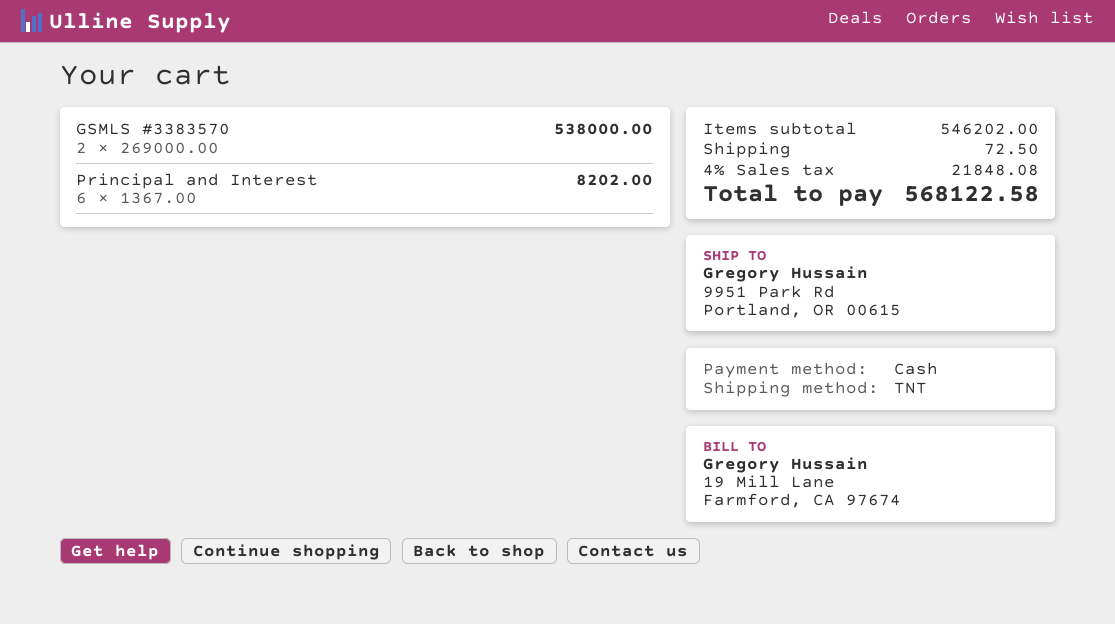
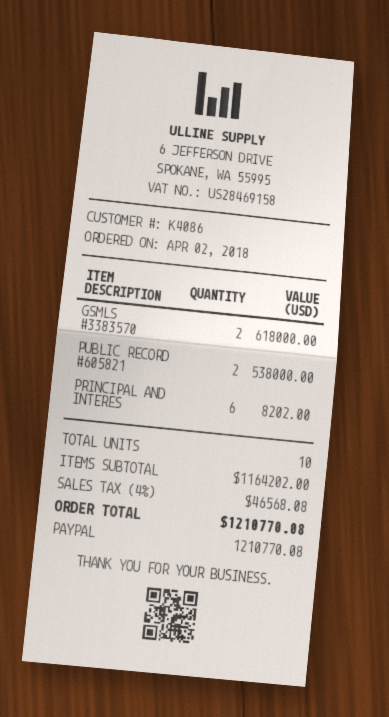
payment method: cash -> PayPal
GSMLS #3383570: 2 for 538000.00 -> 2 for 618000.00
PUBLIC RECORD #605821: none -> 2 for 538000.00
subtotal: 546202.00 -> 1164202.00
shipping: 72.50 -> none
tax: 4% = 21848.08 -> 4% = 46568.08
total: 568122.58 -> 1210770.08

